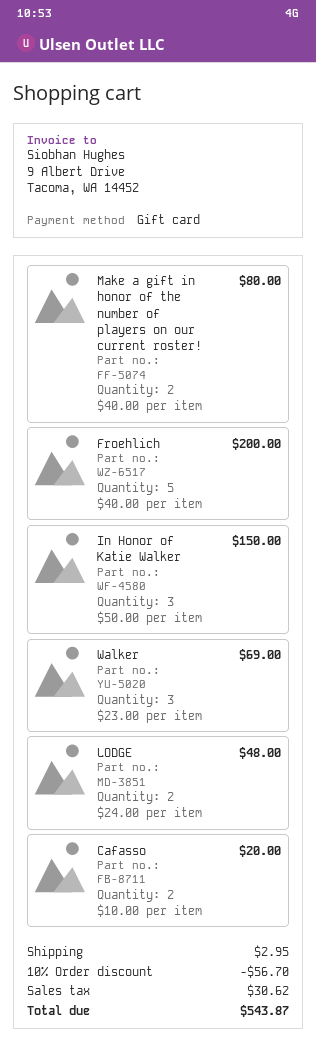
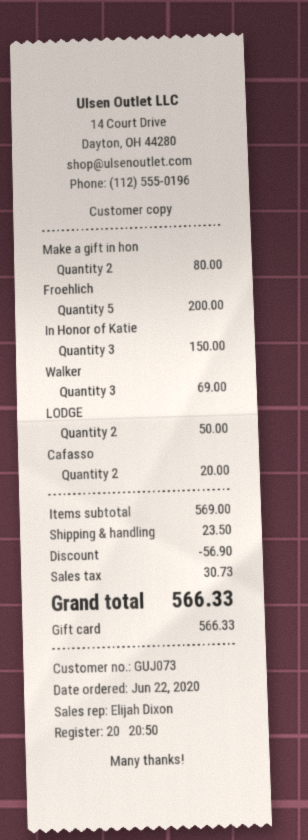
LODGE: 2 for 48.00 -> 2 for 50.00
discount: 56.70 -> 56.90
shipping: 2.95 -> 23.50
tax: 30.62 -> 30.73
total: 543.87 -> 566.33

